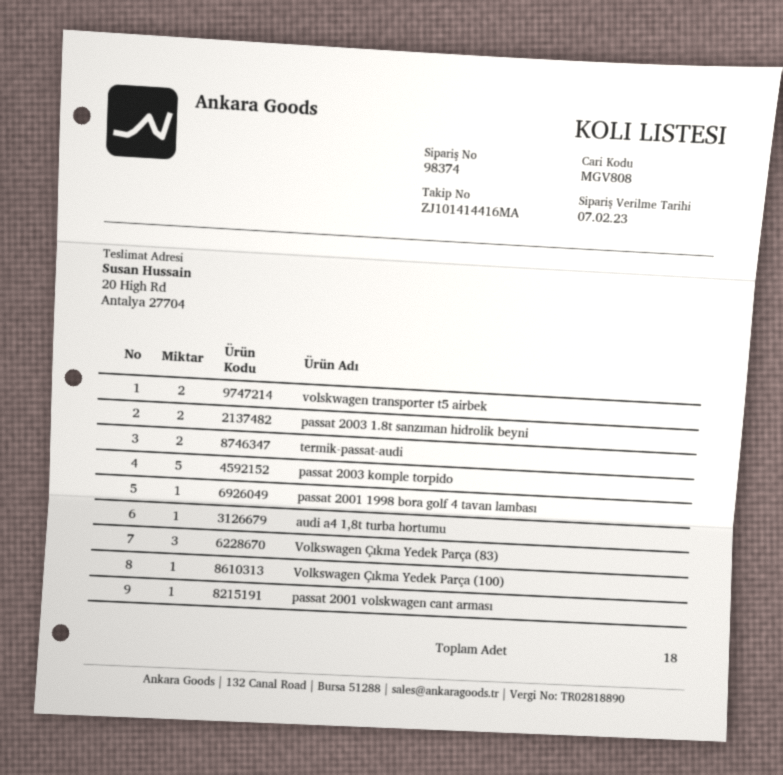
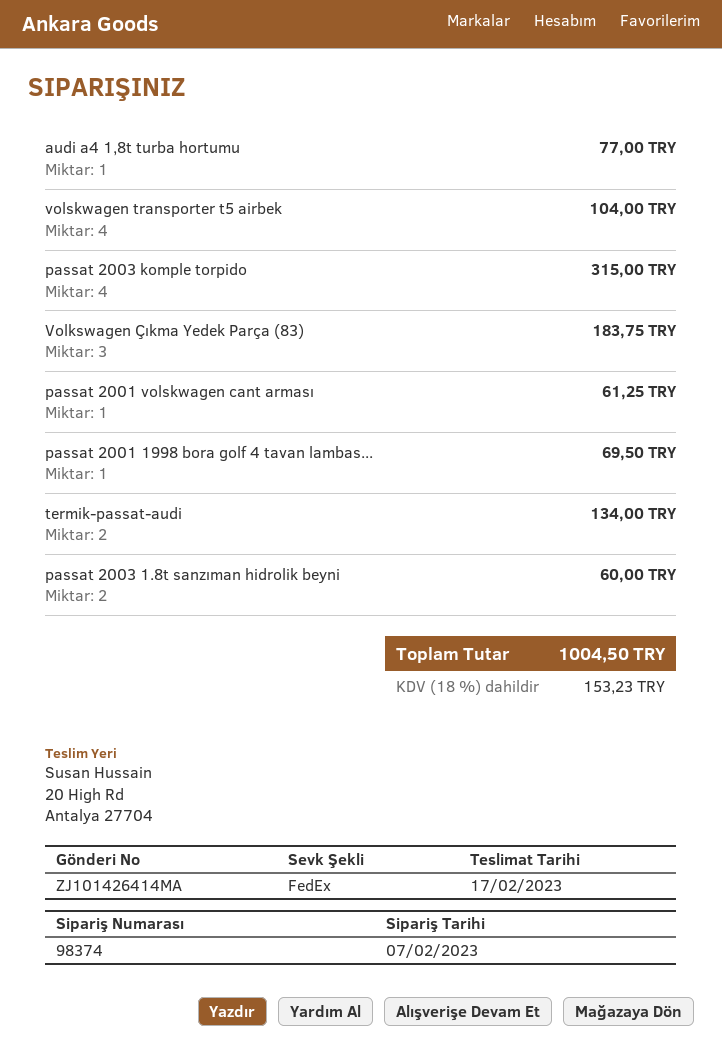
tracking number: ZJ101414416MA -> ZJ101426414MA
volskwagen transporter t5 airbek: 2 -> 4
passat 2003 komple torpido: 5 -> 4
Volkswagen Çıkma Yedek Parça (100): 1 -> none

